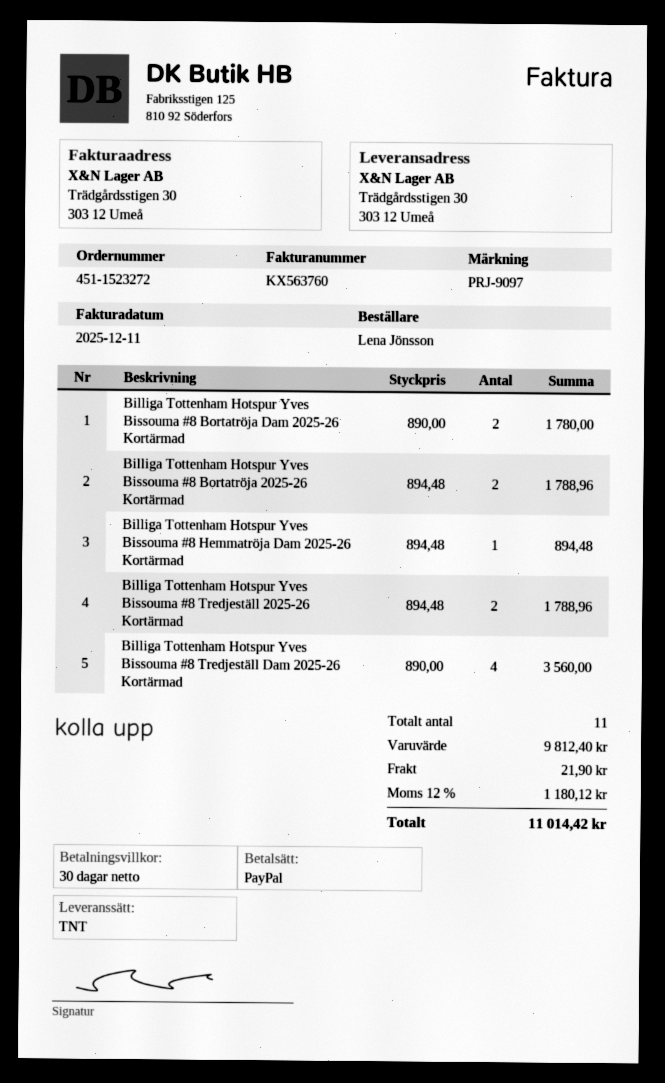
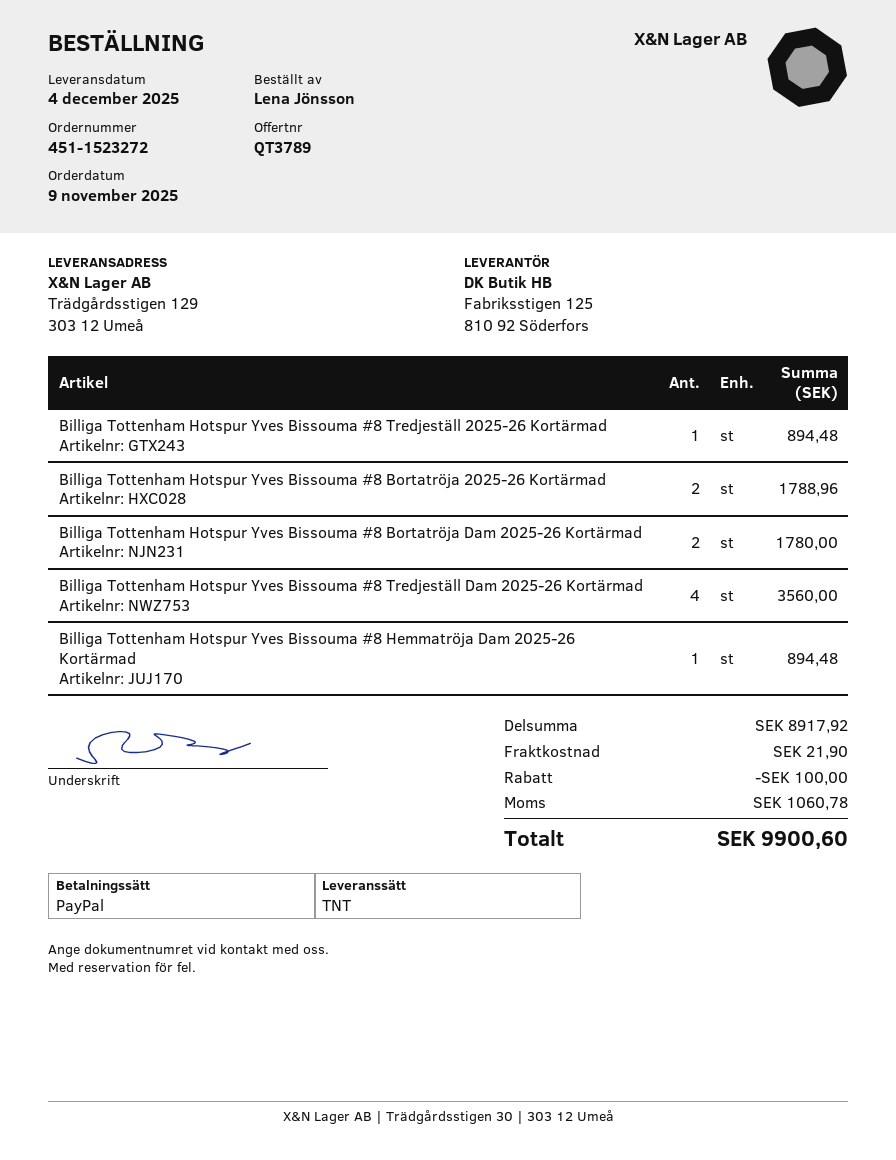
ship to: Trädgårdsstigen 30, 303 12 Umeå -> Trädgårdsstigen 129, 303 12 Umeå
Billiga Tottenham Hotspur Yves Bissouma #8 Tredjeställ 2025-26 Kortärmad: 2 for 1788.96 -> 1 for 894.48
subtotal: 9812.40 -> 8917.92
discount: none -> 100.00
tax: 1180.12 -> 1060.78
total: 11014.42 -> 9900.60

